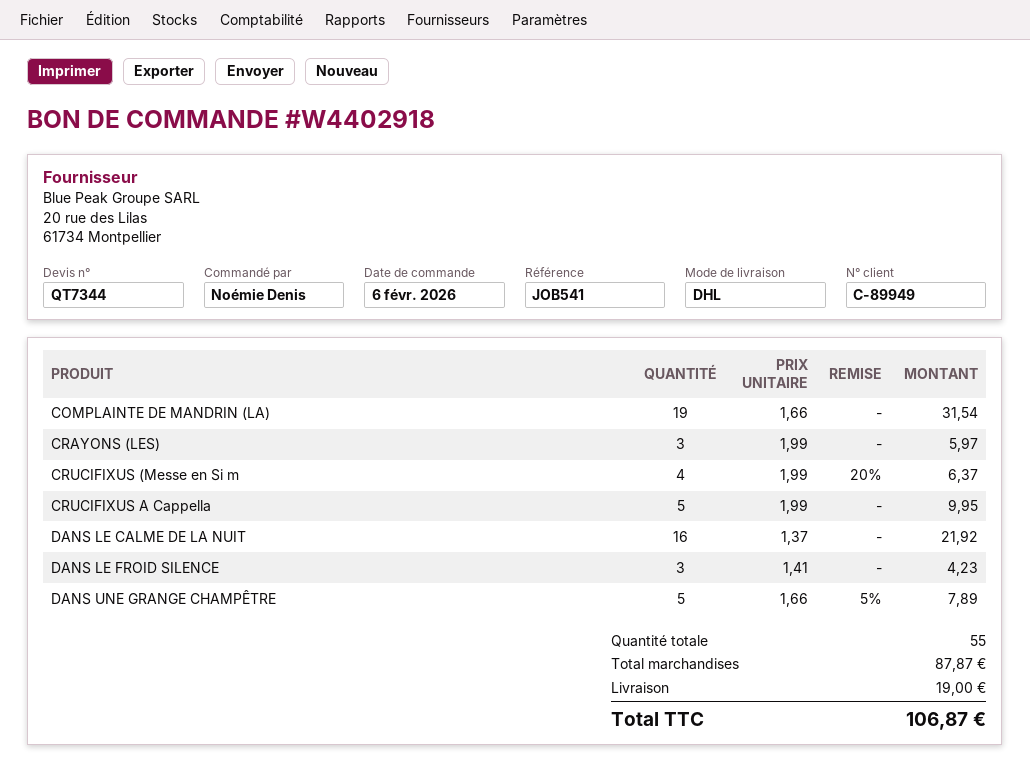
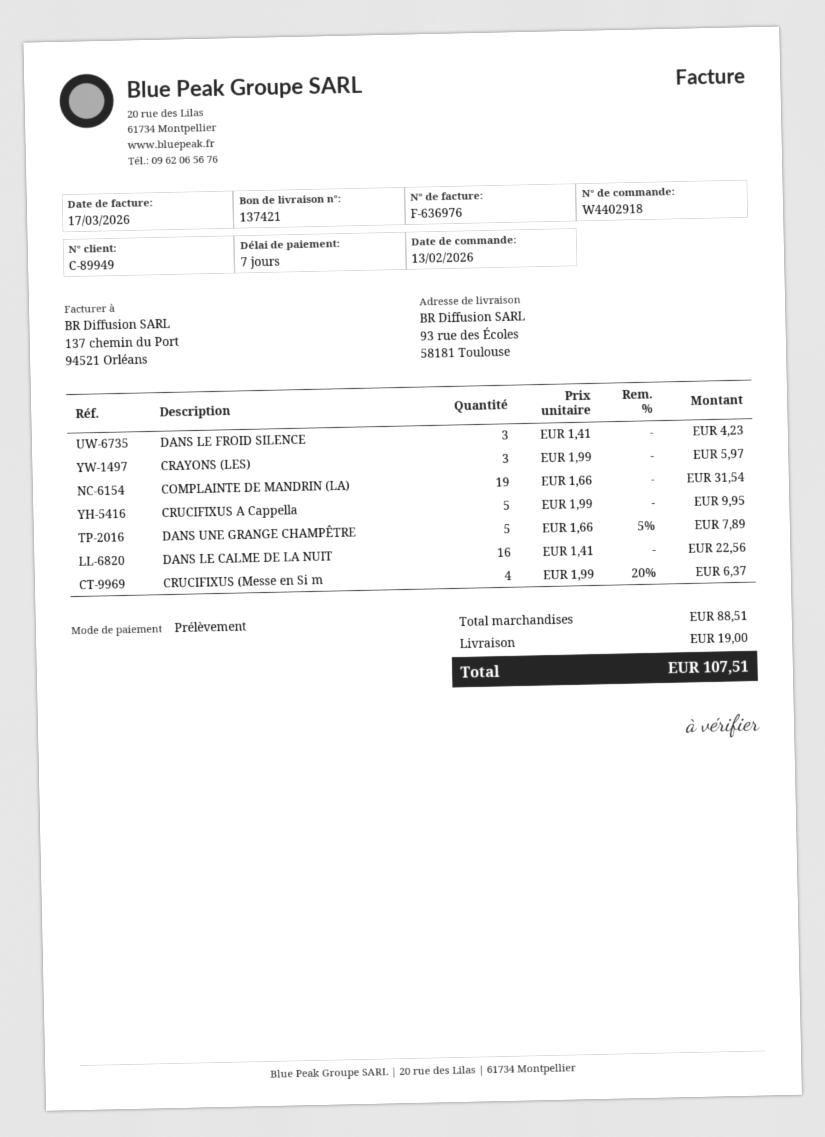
order date: 2026-02-06 -> 2026-02-13
DANS LE CALME DE LA NUIT: 16 x 1.37 = 21.92 -> 16 x 1.41 = 22.56
subtotal: 87.87 -> 88.51
total: 106.87 -> 107.51

